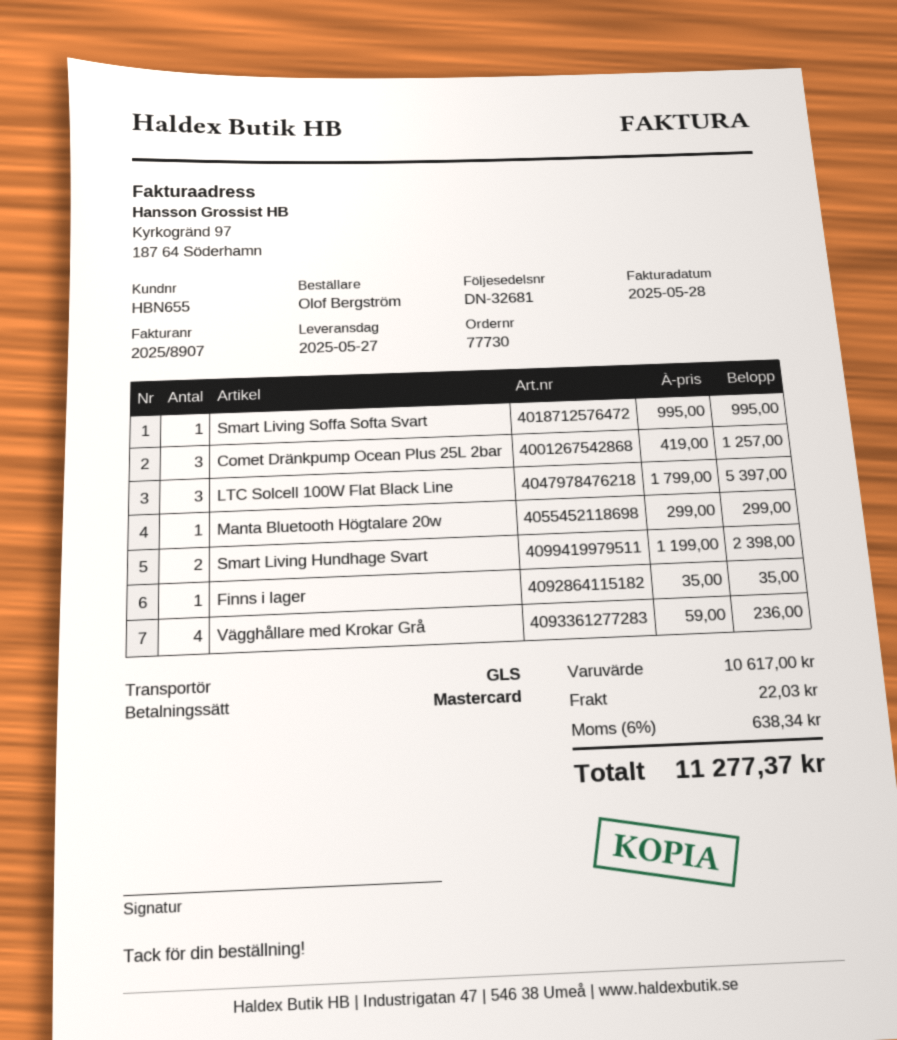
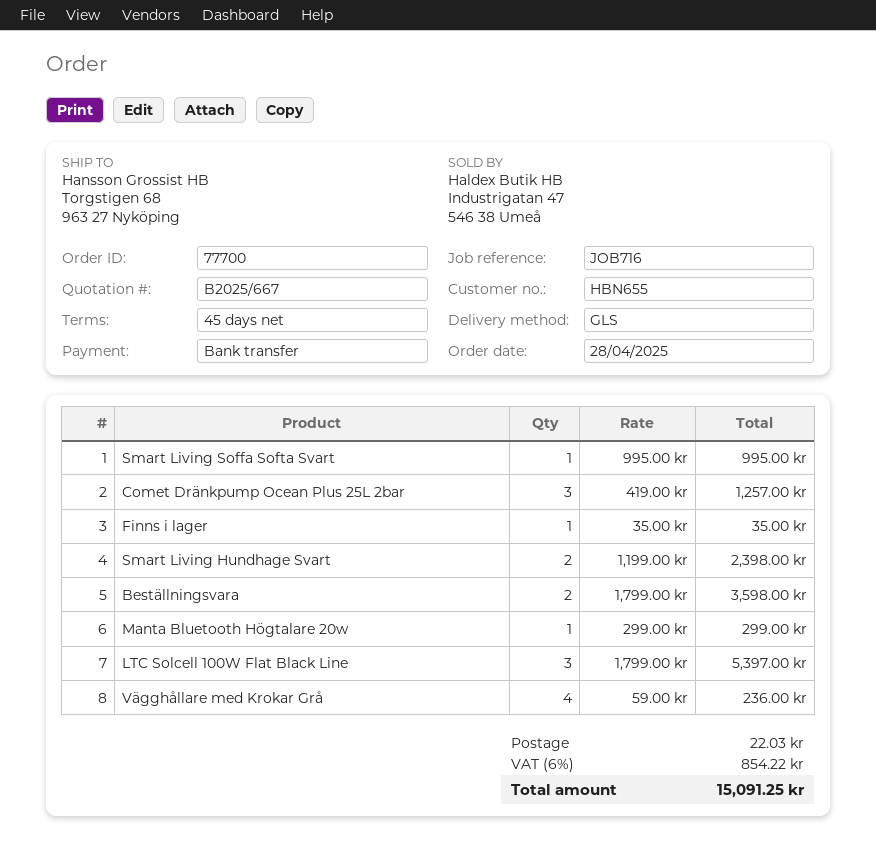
order number: 77730 -> 77700
payment method: Mastercard -> bank transfer
Beställningsvara: none -> 2 x 1799.00 = 3598.00
tax: 6% = 638.34 -> 6% = 854.22
total: 11277.37 -> 15091.25

